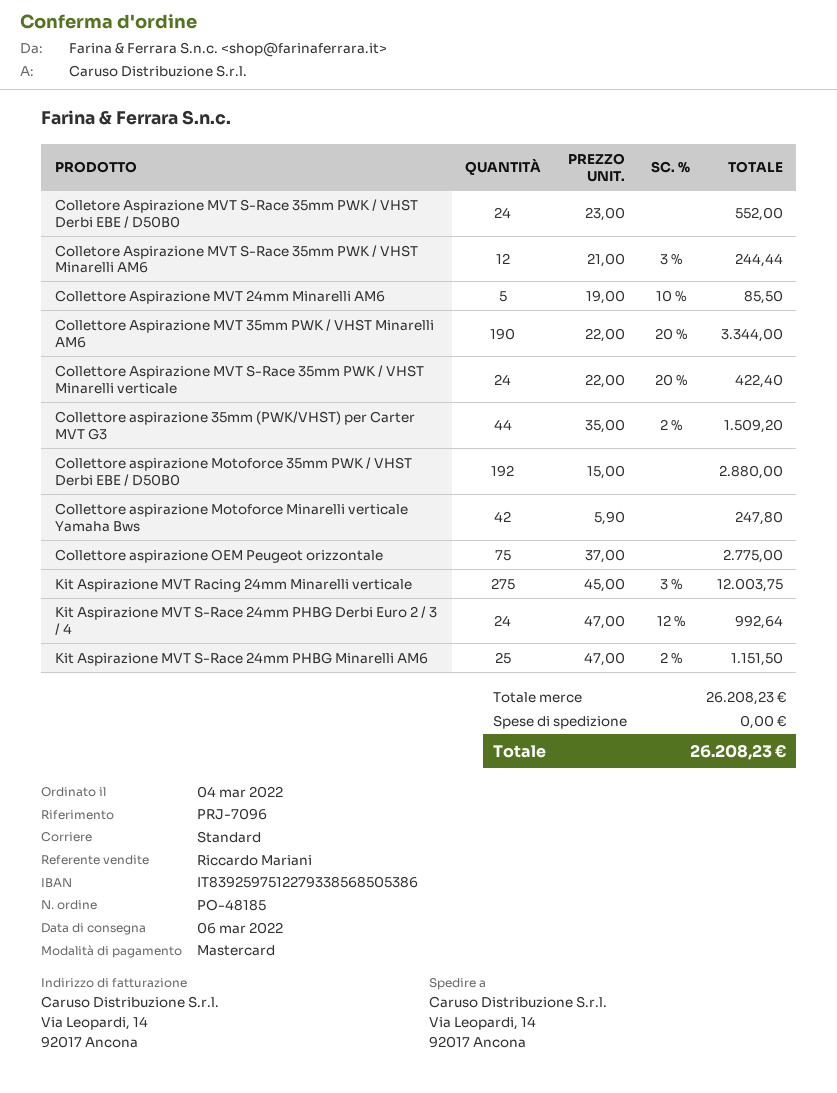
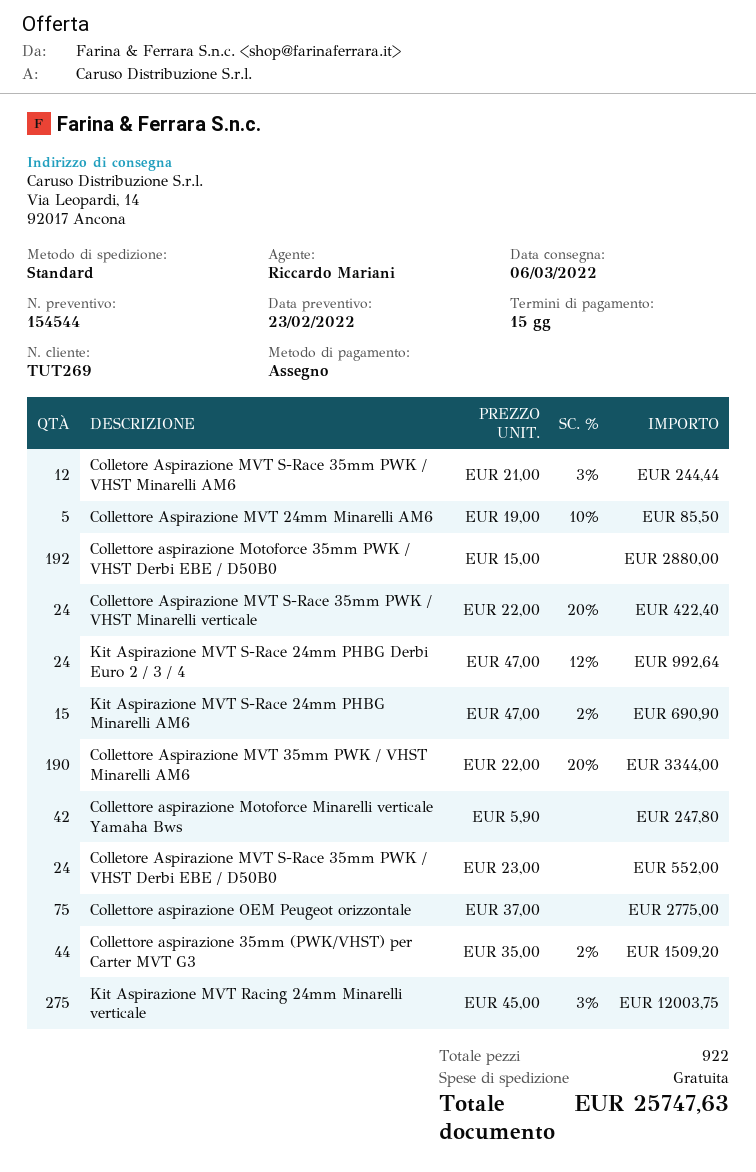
payment method: Mastercard -> cheque
Kit Aspirazione MVT S-Race 24mm PHBG Minarelli AM6: 25 x 47.00 - 2% = 1151.50 -> 15 x 47.00 - 2% = 690.90
total: 26208.23 -> 25747.63

